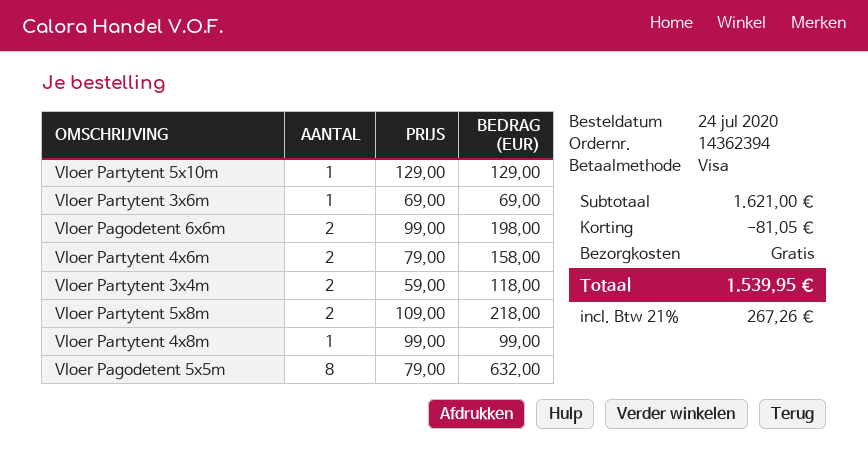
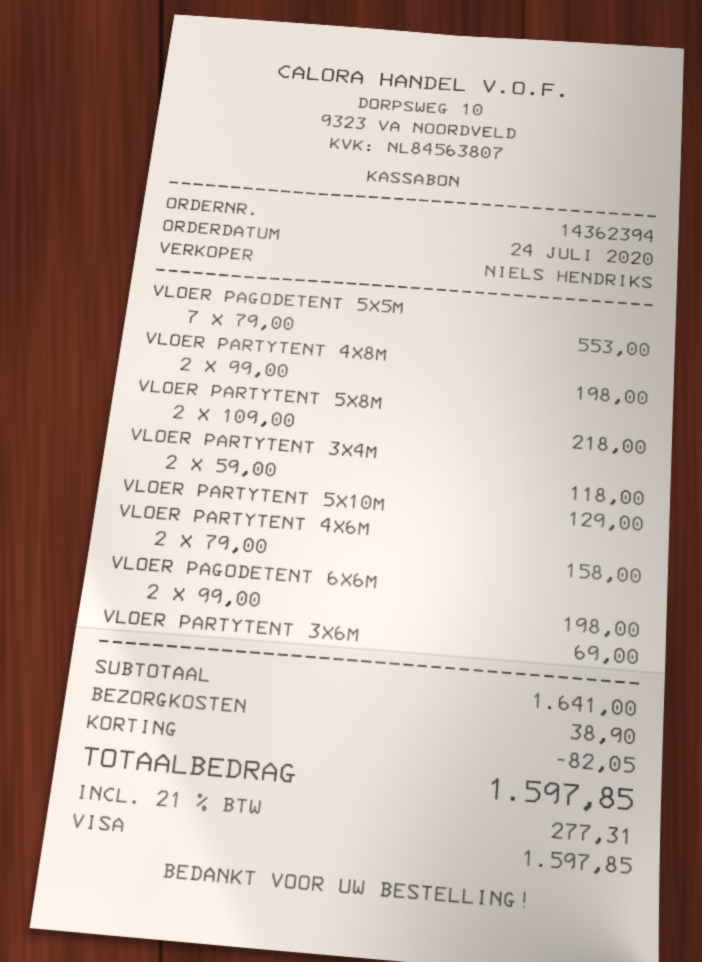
Vloer Partytent 4x8m: 1 x 99.00 = 99.00 -> 2 x 99.00 = 198.00
Vloer Pagodetent 5x5m: 8 x 79.00 = 632.00 -> 7 x 79.00 = 553.00
subtotal: 1621.00 -> 1641.00
discount: 81.05 -> 82.05
shipping: 0.00 -> 38.90
tax: 21% = 267.26 -> 21% = 277.31
total: 1539.95 -> 1597.85

